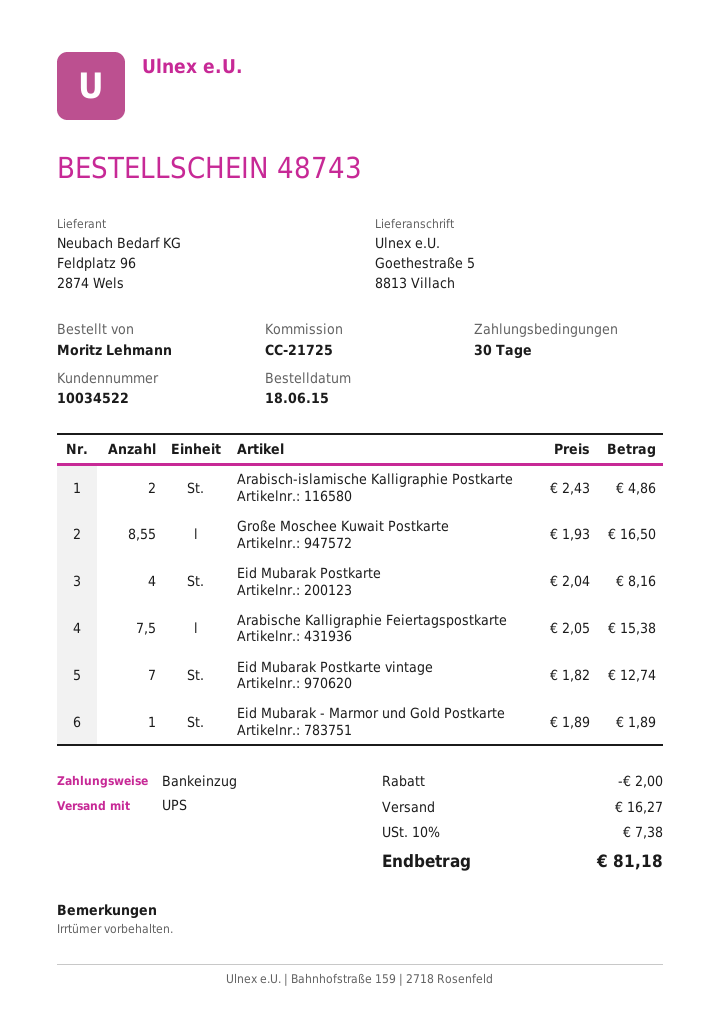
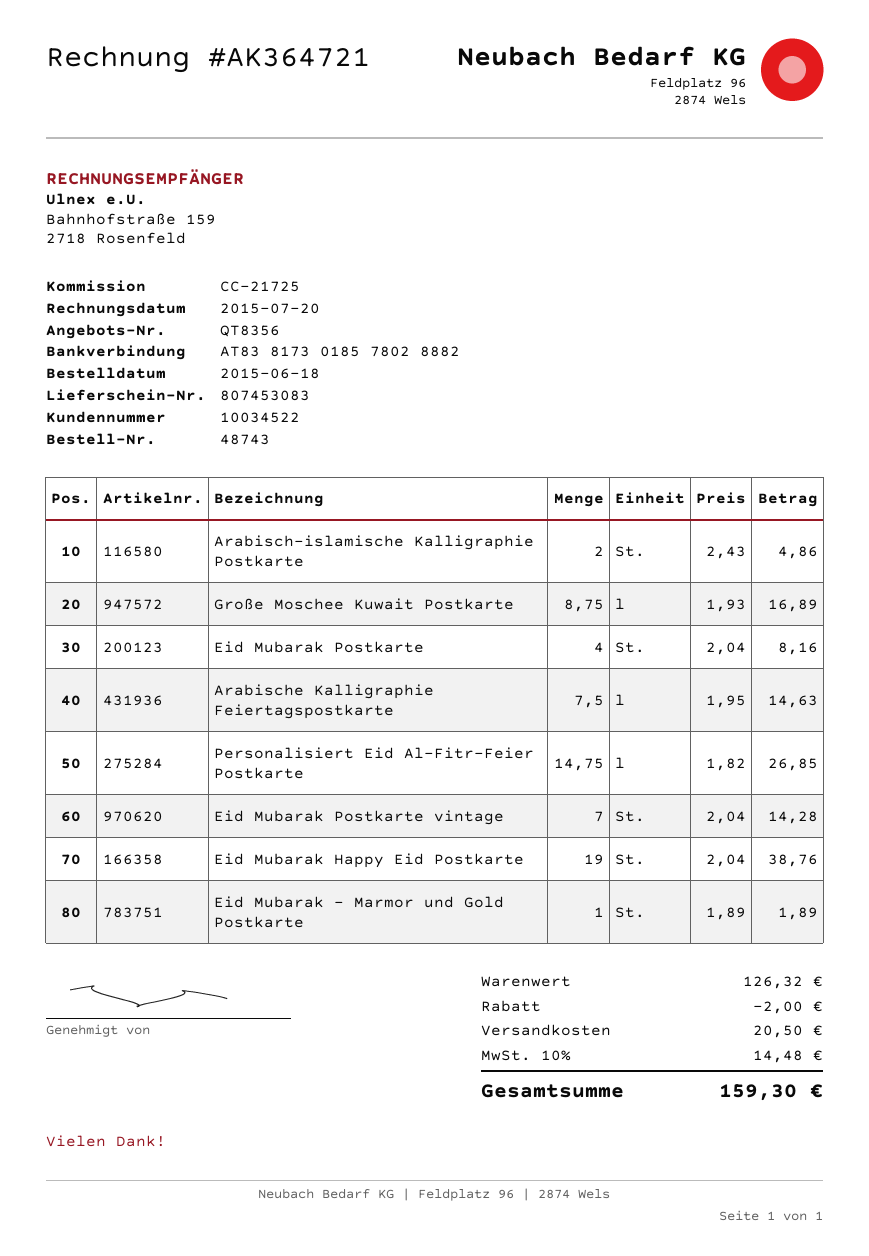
Große Moschee Kuwait Postkarte: 8.55 x 1.93 = 16.50 -> 8.75 x 1.93 = 16.89
Arabische Kalligraphie Feiertagspostkarte: 7.5 x 2.05 = 15.38 -> 7.5 x 1.95 = 14.63
Eid Mubarak Postkarte vintage: 7 x 1.82 = 12.74 -> 7 x 2.04 = 14.28
Personalisiert Eid Al-Fitr-Feier Postkarte: none -> 14.75 x 1.82 = 26.85
Eid Mubarak Happy Eid Postkarte: none -> 19 x 2.04 = 38.76
shipping: 16.27 -> 20.50
tax: 10% = 7.38 -> 10% = 14.48
total: 81.18 -> 159.30

